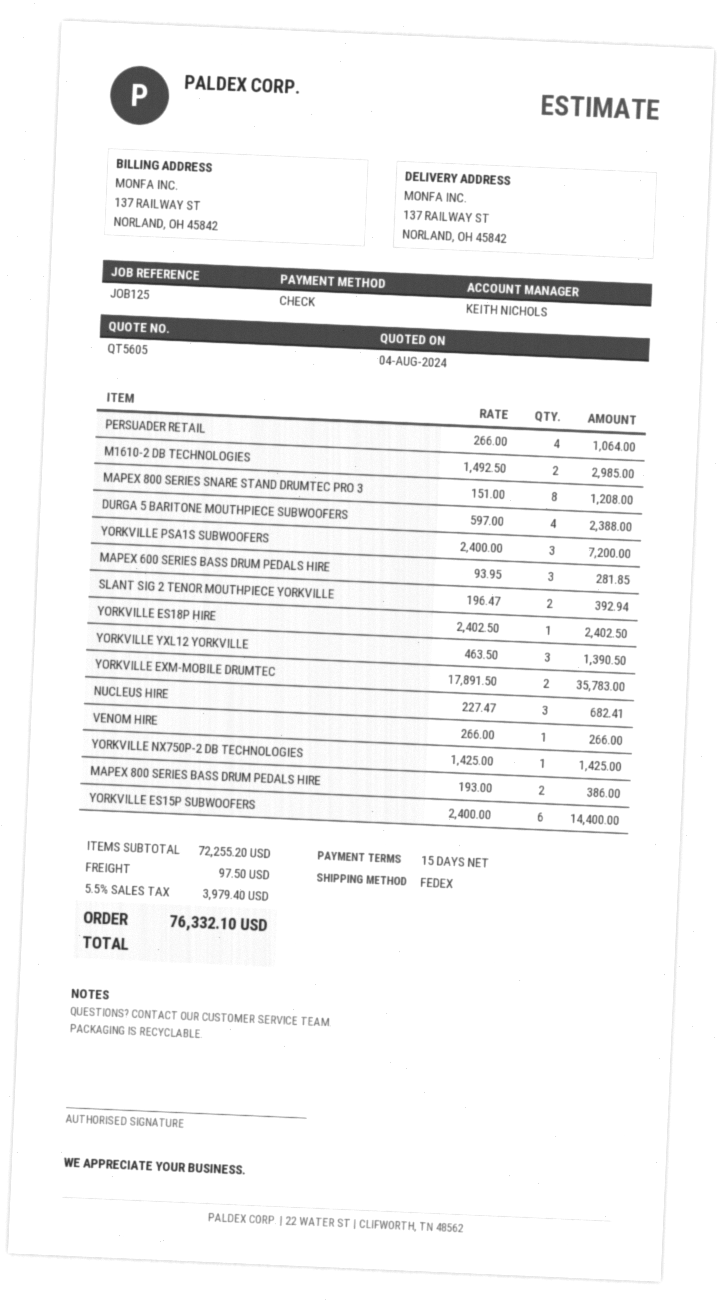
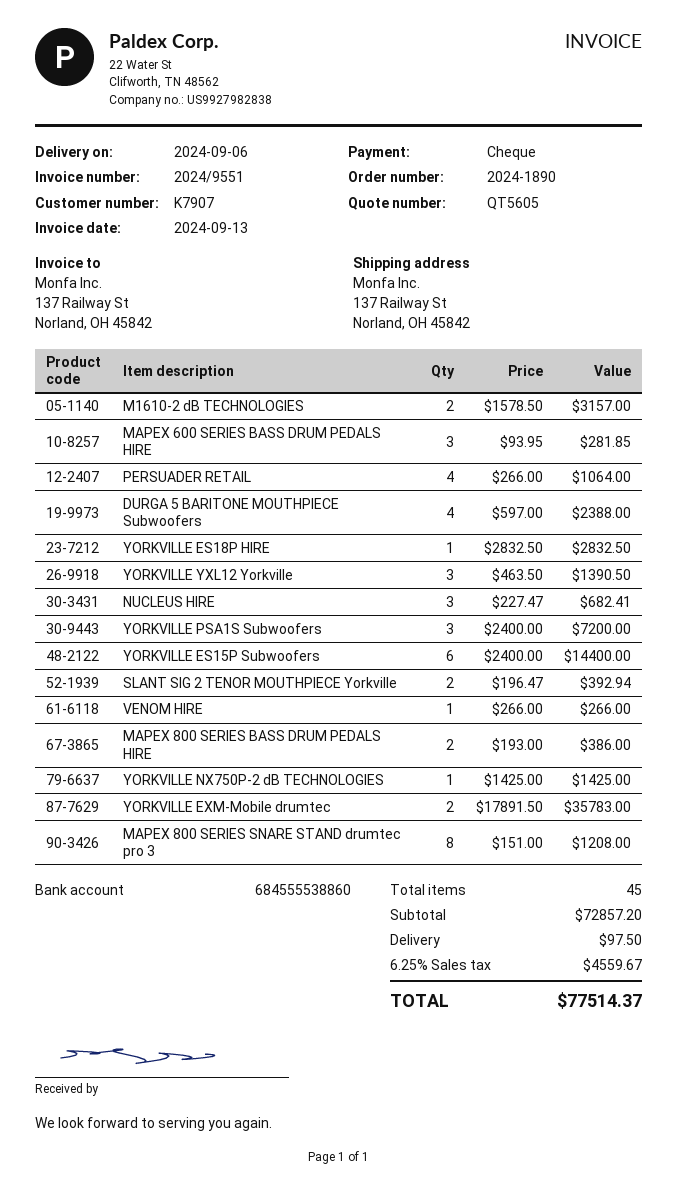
M1610-2 DB TECHNOLOGIES: 2 x 1492.50 = 2985.00 -> 2 x 1578.50 = 3157.00
YORKVILLE ES18P HIRE: 1 x 2402.50 = 2402.50 -> 1 x 2832.50 = 2832.50
subtotal: 72255.20 -> 72857.20
tax: 5.5% = 3979.40 -> 6.25% = 4559.67
total: 76332.10 -> 77514.37

